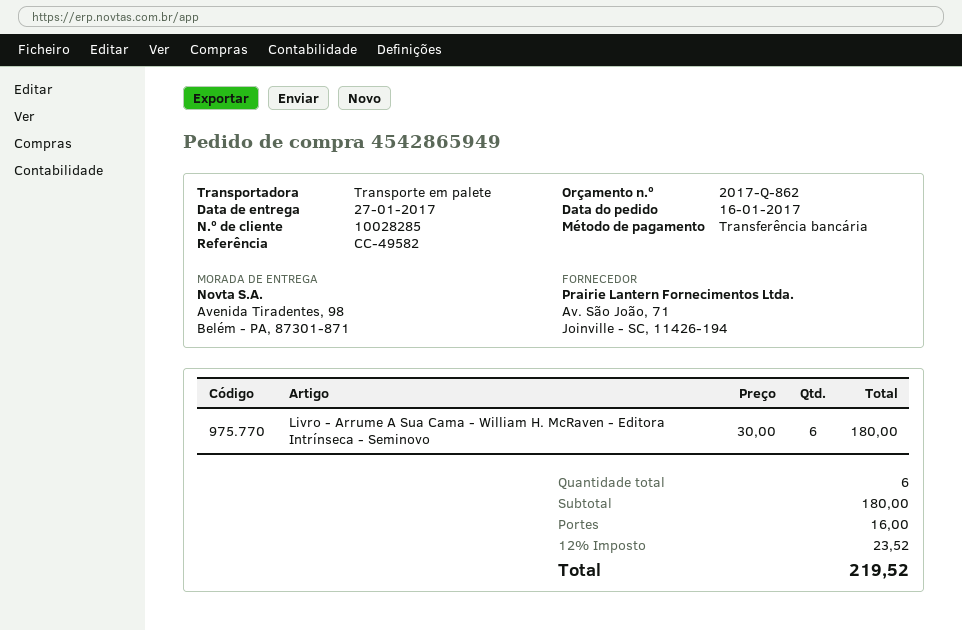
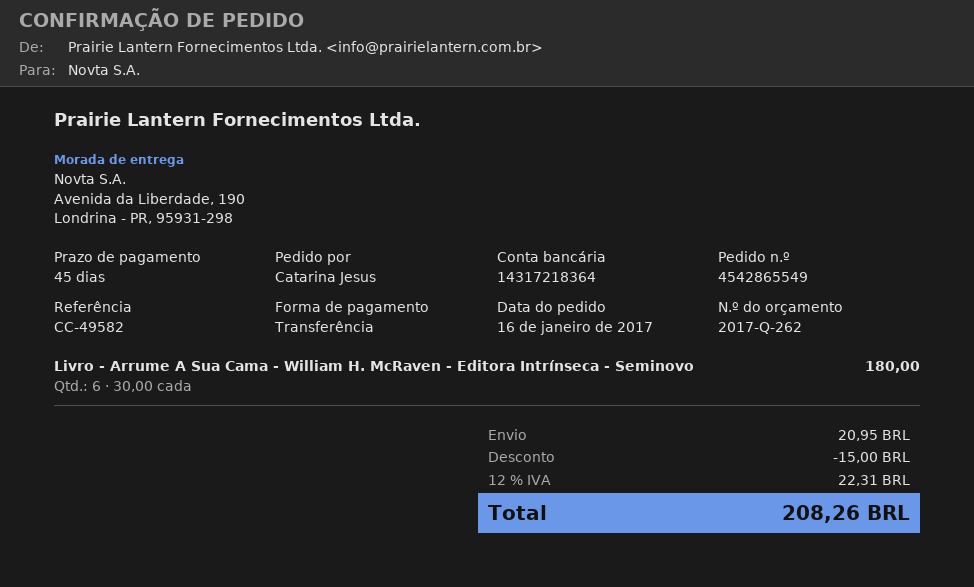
quote number: 2017-Q-862 -> 2017-Q-262
order number: 4542865949 -> 4542865549
ship to: Avenida Tiradentes, 98, Belém - PA, 87301-871 -> Avenida da Liberdade, 190, Londrina - PR, 95931-298
discount: none -> 15.00
shipping: 16.00 -> 20.95
tax: 12% = 23.52 -> 12% = 22.31
total: 219.52 -> 208.26

